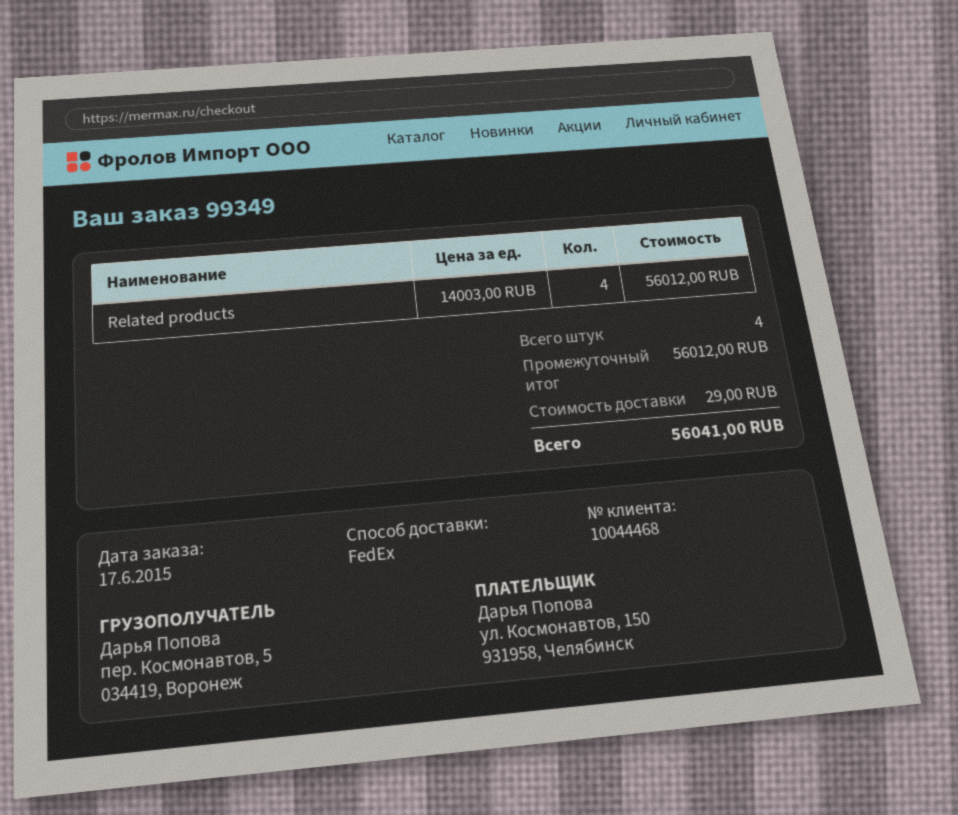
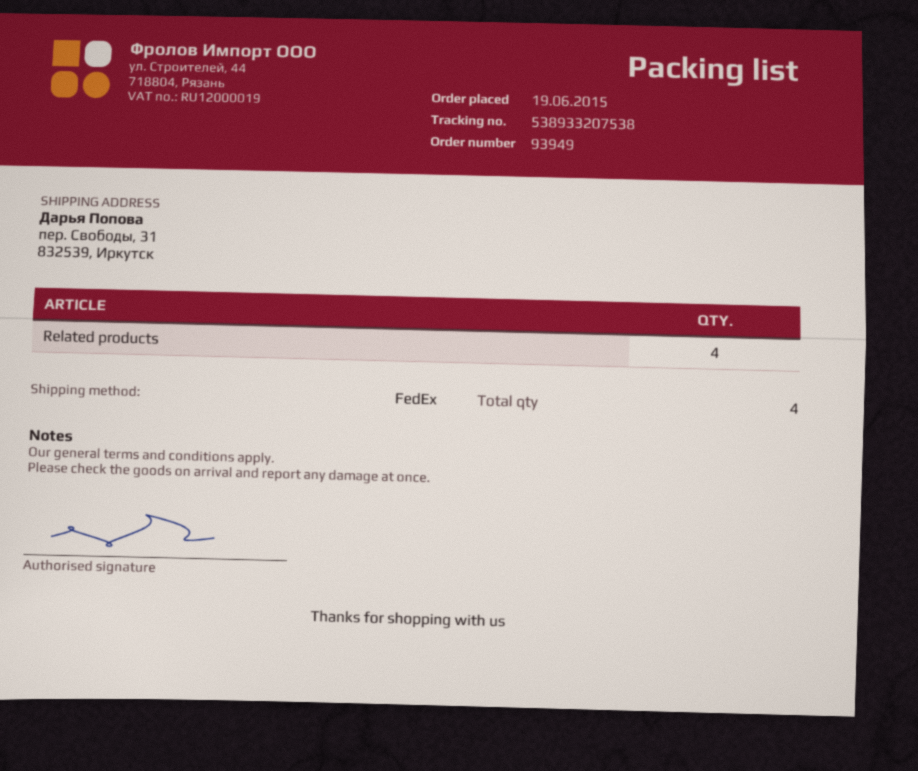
order number: 99349 -> 93949
order date: 2015-06-17 -> 2015-06-19
ship to: пер. Космонавтов, 5, 034419, Воронеж -> пер. Свободы, 31, 832539, Иркутск

